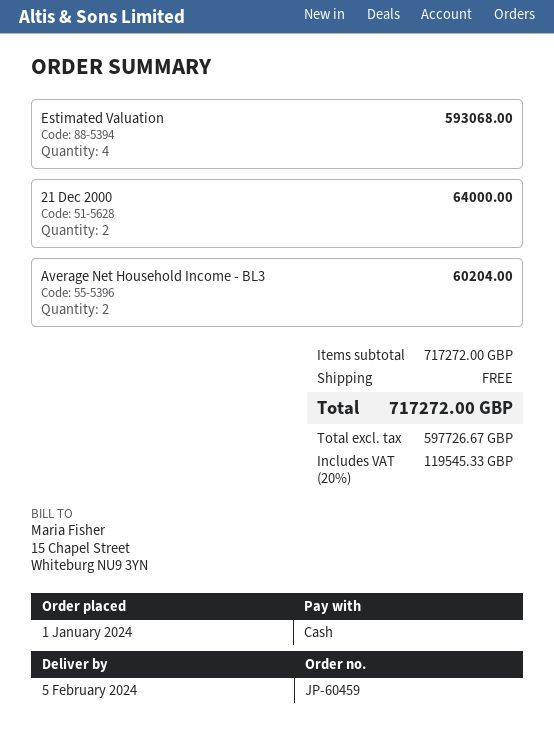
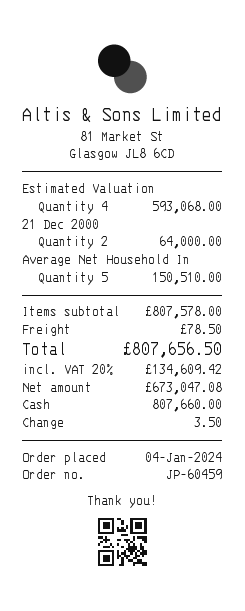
order date: 2024-01-01 -> 2024-01-04
Average Net Household Income - BL3: 2 for 60204.00 -> 5 for 150510.00
subtotal: 717272.00 -> 807578.00
shipping: 0.00 -> 78.50
net: 597726.67 -> 673047.08
tax: 20% = 119545.33 -> 20% = 134609.42
total: 717272.00 -> 807656.50

